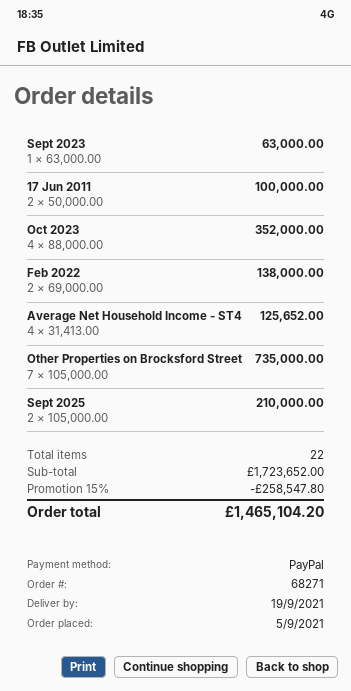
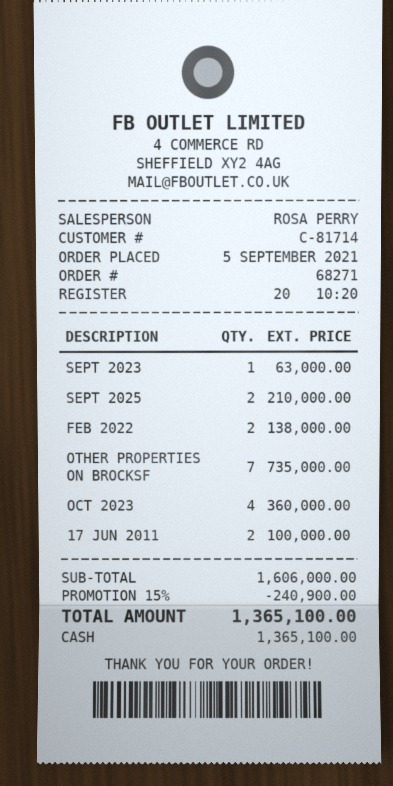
payment method: PayPal -> cash
Oct 2023: 4 for 352000.00 -> 4 for 360000.00
Average Net Household Income - ST4: 4 for 125652.00 -> none
subtotal: 1723652.00 -> 1606000.00
discount: 15% = 258547.80 -> 15% = 240900.00
total: 1465104.20 -> 1365100.00

